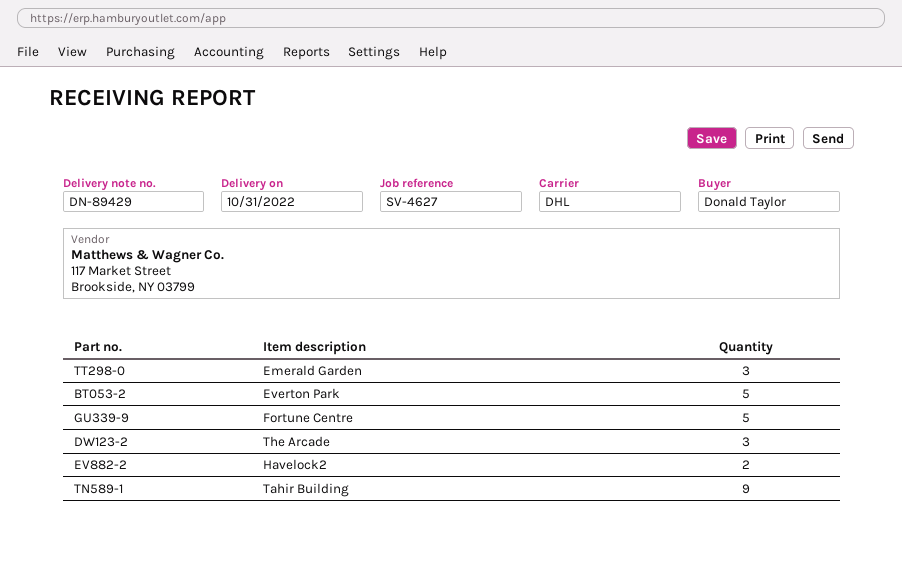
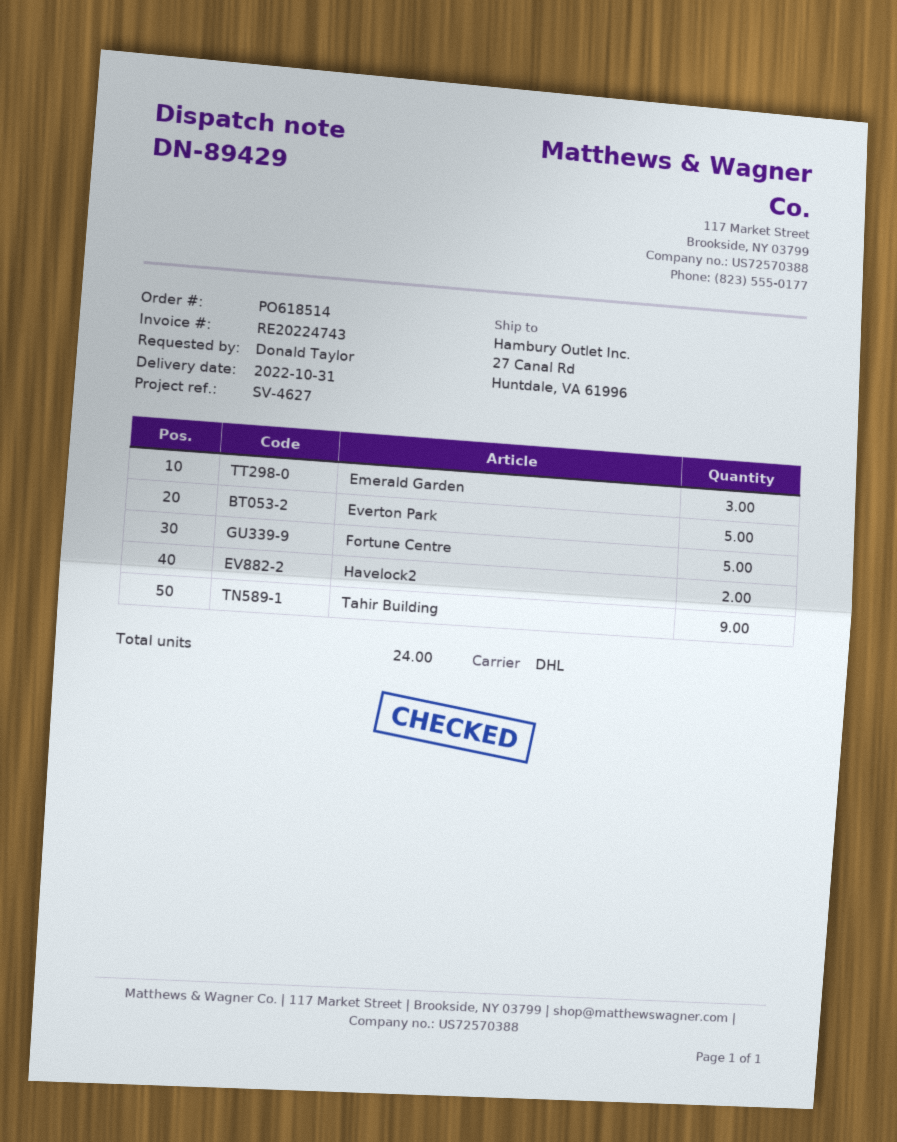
The Arcade: 3 -> none

